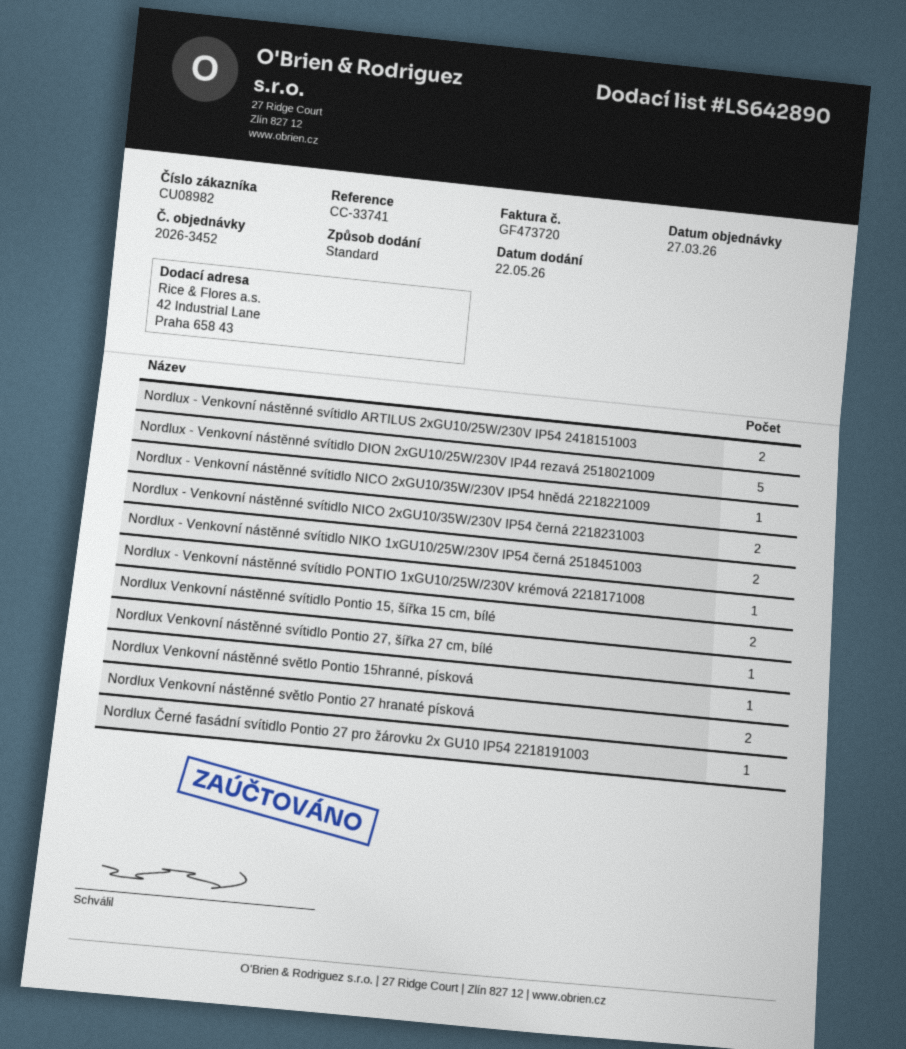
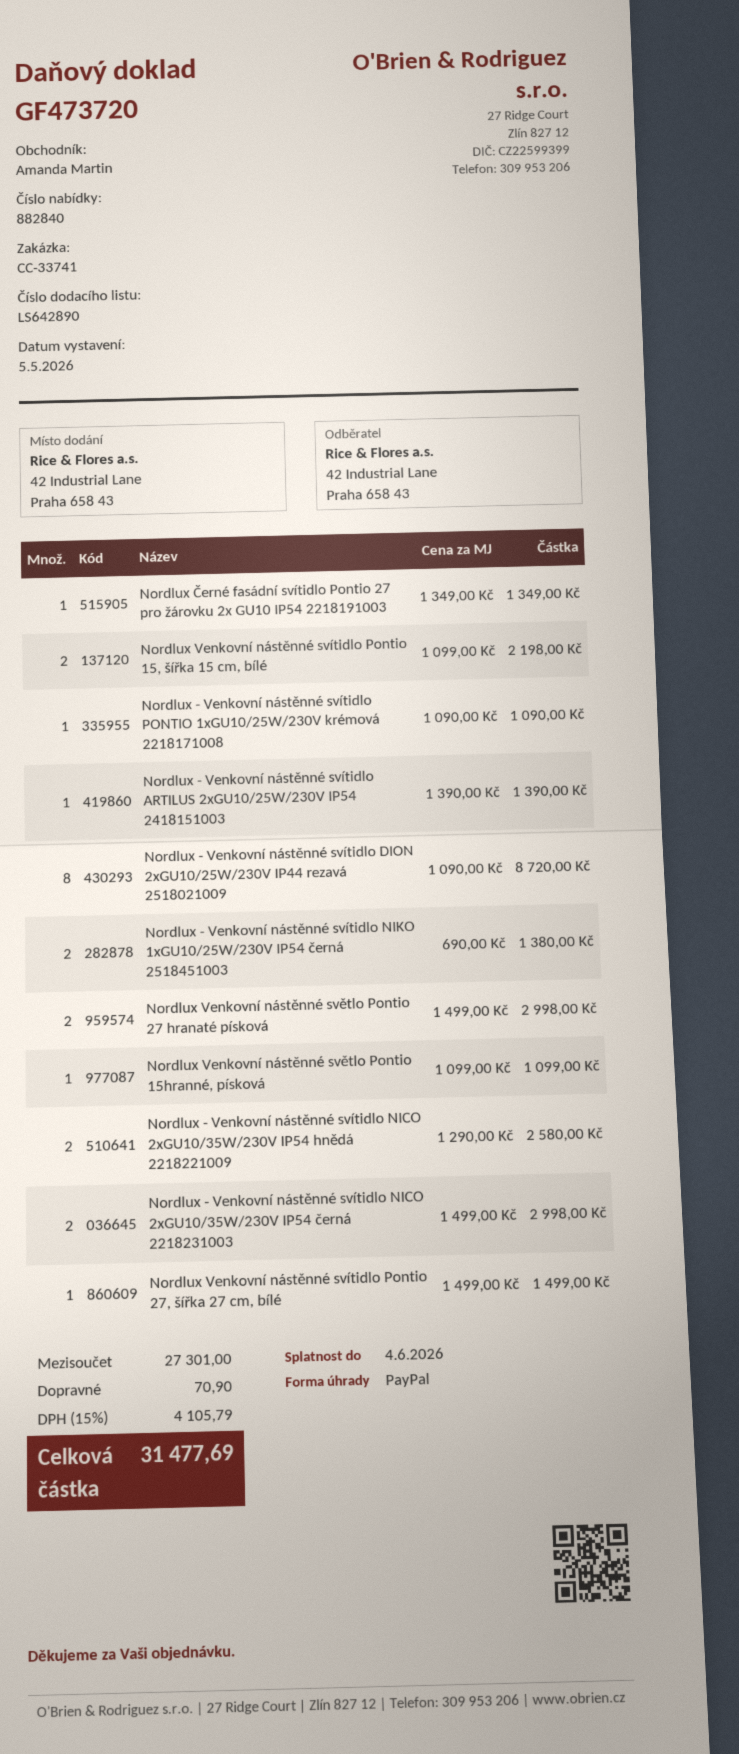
Nordlux - Venkovní nástěnné svítidlo ARTILUS 2xGU10/25W/230V IP54 2418151003: 2 -> 1
Nordlux - Venkovní nástěnné svítidlo DION 2xGU10/25W/230V IP44 rezavá 2518021009: 5 -> 8
Nordlux - Venkovní nástěnné svítidlo NICO 2xGU10/35W/230V IP54 hnědá 2218221009: 1 -> 2

